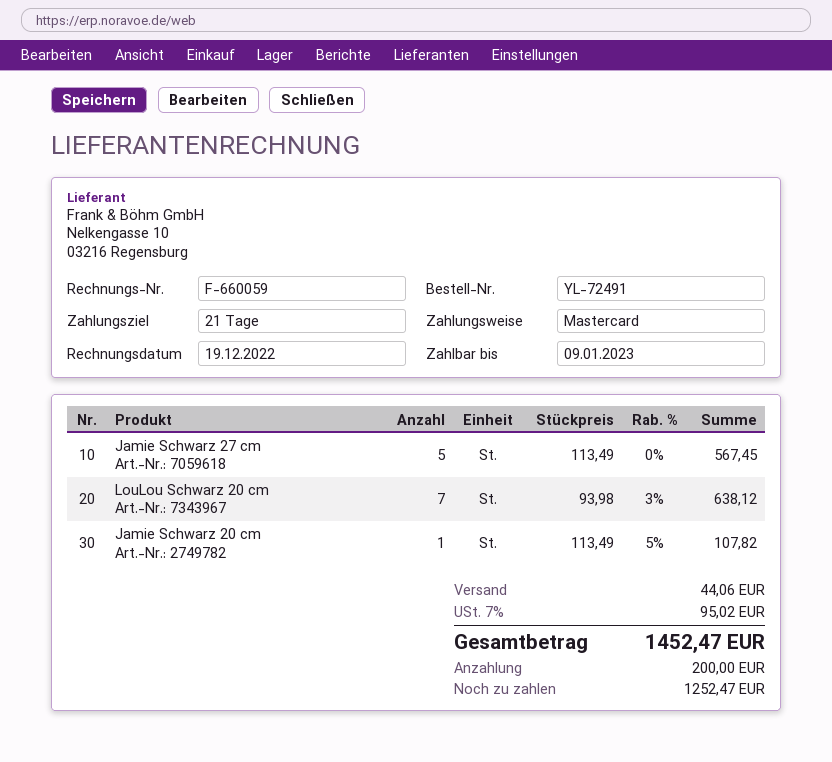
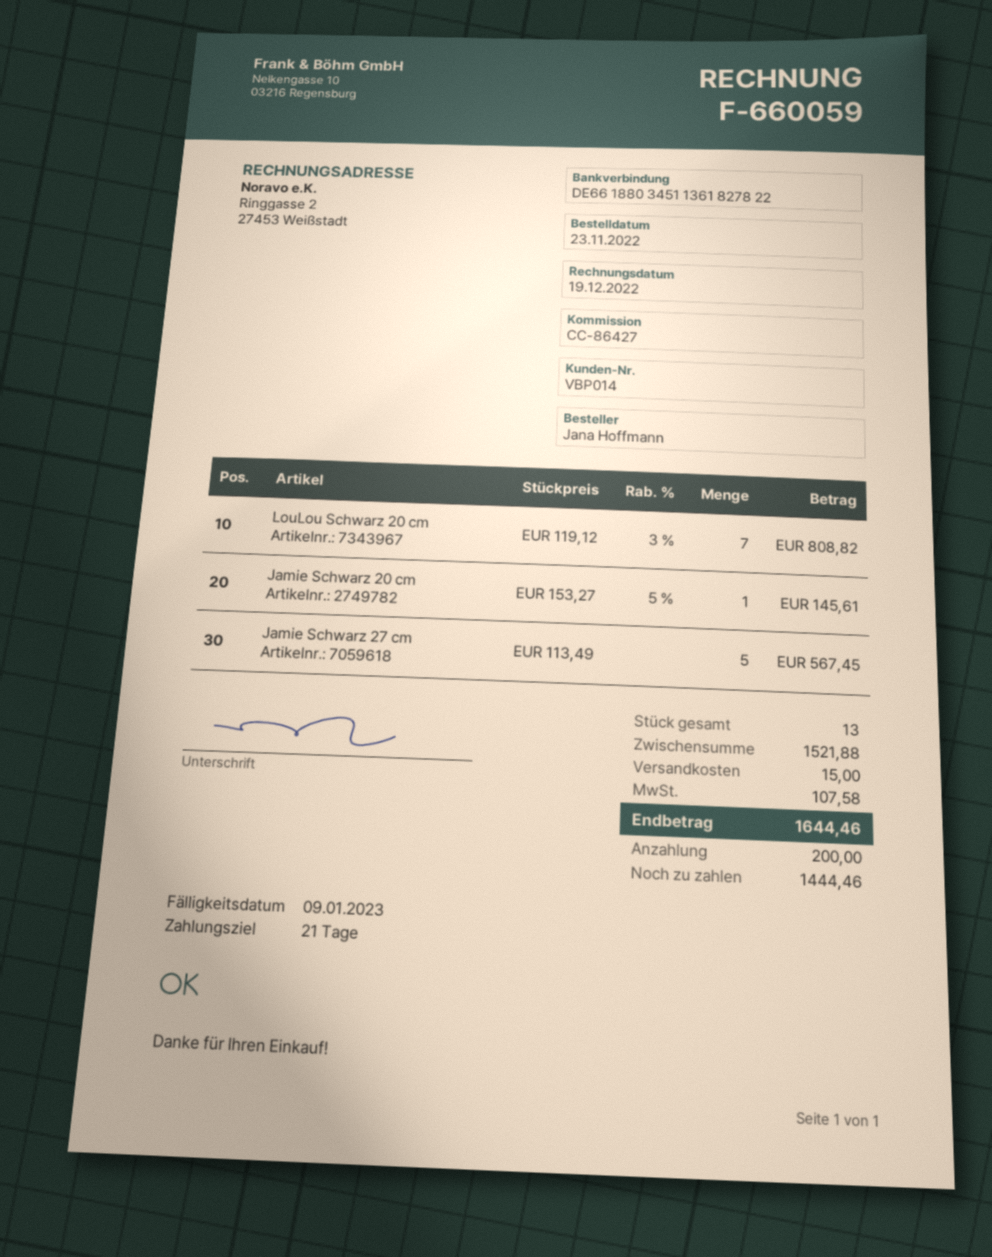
LouLou Schwarz 20 cm: 7 x 93.98 - 3% = 638.12 -> 7 x 119.12 - 3% = 808.82
Jamie Schwarz 20 cm: 1 x 113.49 - 5% = 107.82 -> 1 x 153.27 - 5% = 145.61
shipping: 44.06 -> 15.00
tax: 95.02 -> 107.58
total: 1452.47 -> 1644.46
balance: 1252.47 -> 1444.46

